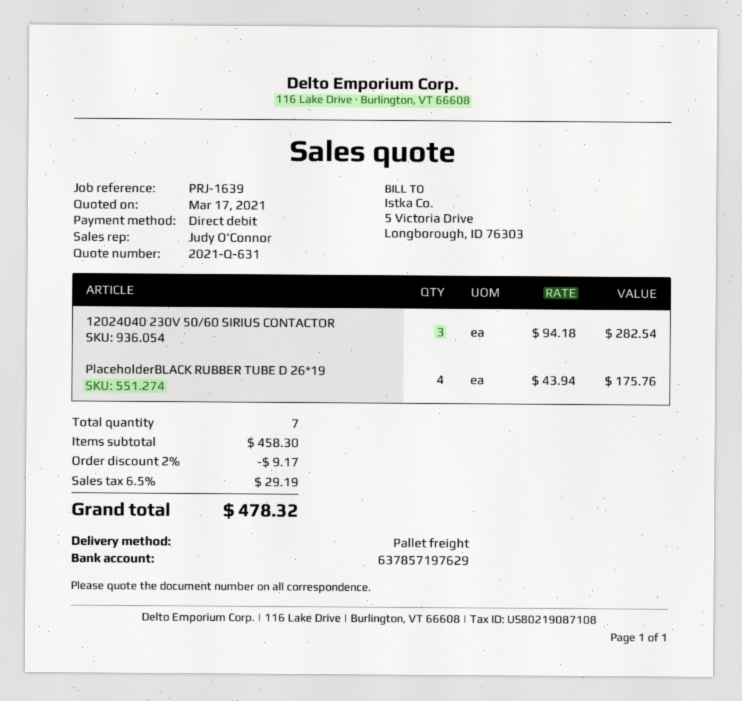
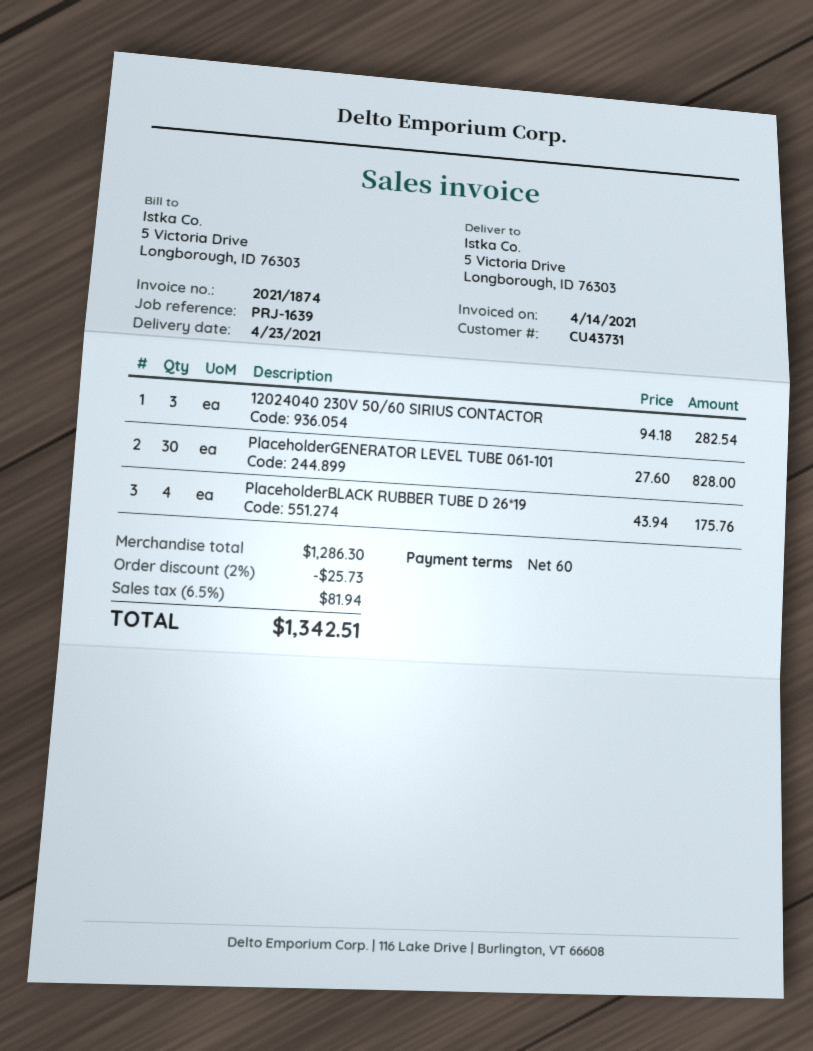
PlaceholderGENERATOR LEVEL TUBE 061-101: none -> 30 x 27.60 = 828.00
subtotal: 458.30 -> 1286.30
discount: 2% = 9.17 -> 2% = 25.73
tax: 6.5% = 29.19 -> 6.5% = 81.94
total: 478.32 -> 1342.51

